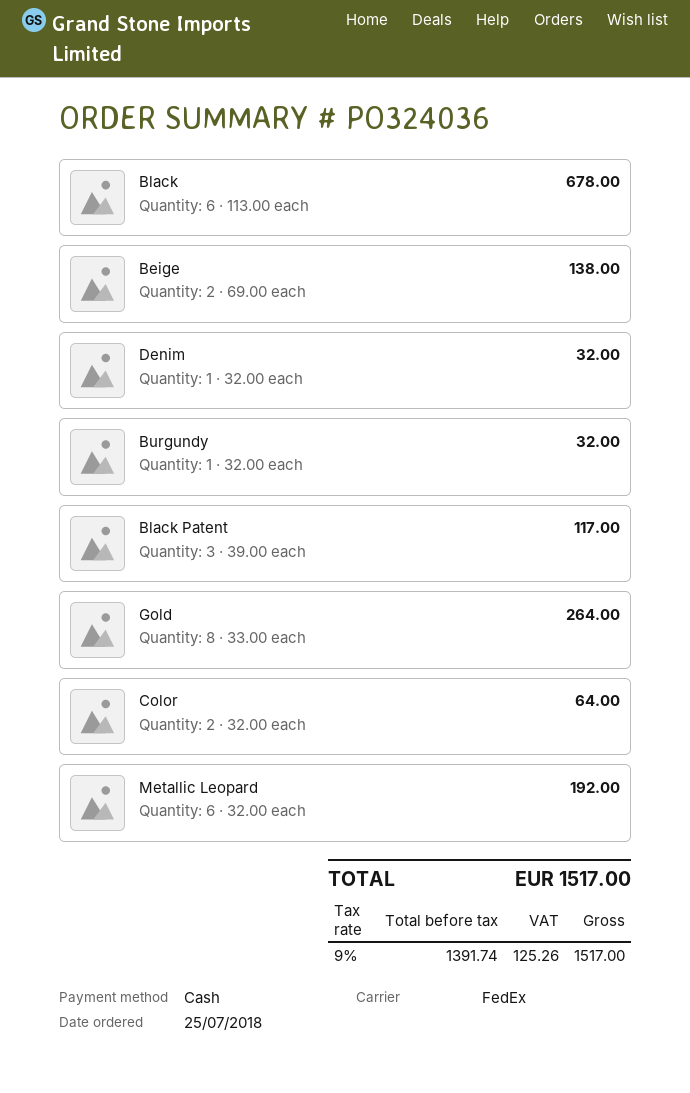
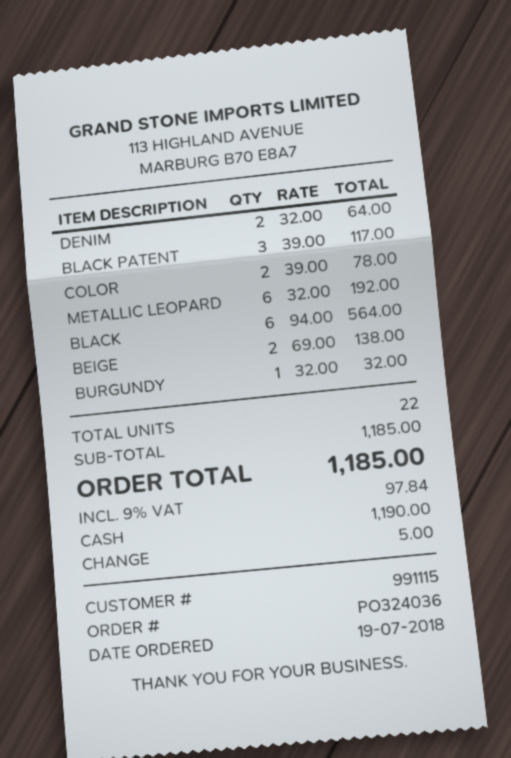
order date: 2018-07-25 -> 2018-07-19
Black: 6 x 113.00 = 678.00 -> 6 x 94.00 = 564.00
Denim: 1 x 32.00 = 32.00 -> 2 x 32.00 = 64.00
Gold: 8 x 33.00 = 264.00 -> none
Color: 2 x 32.00 = 64.00 -> 2 x 39.00 = 78.00
tax: 9% = 125.26 -> 9% = 97.84
total: 1517.00 -> 1185.00

